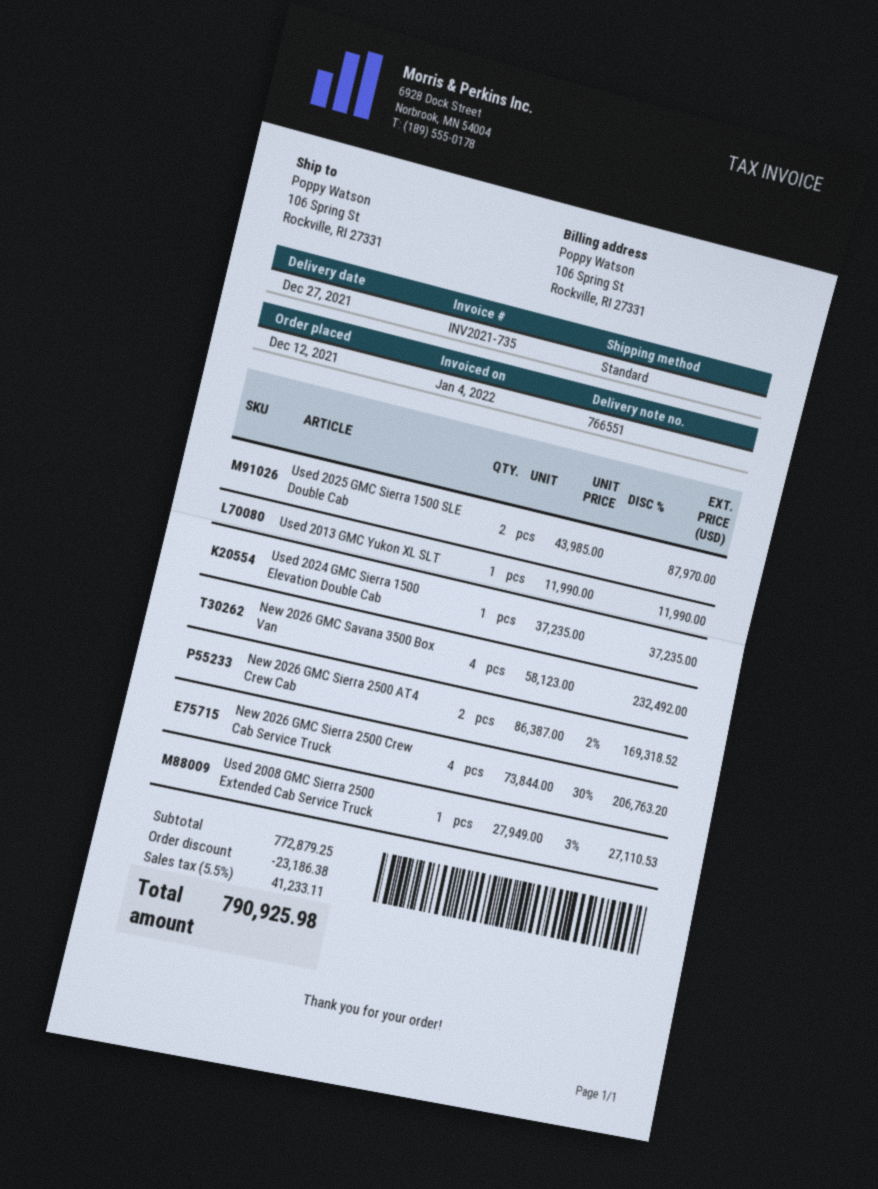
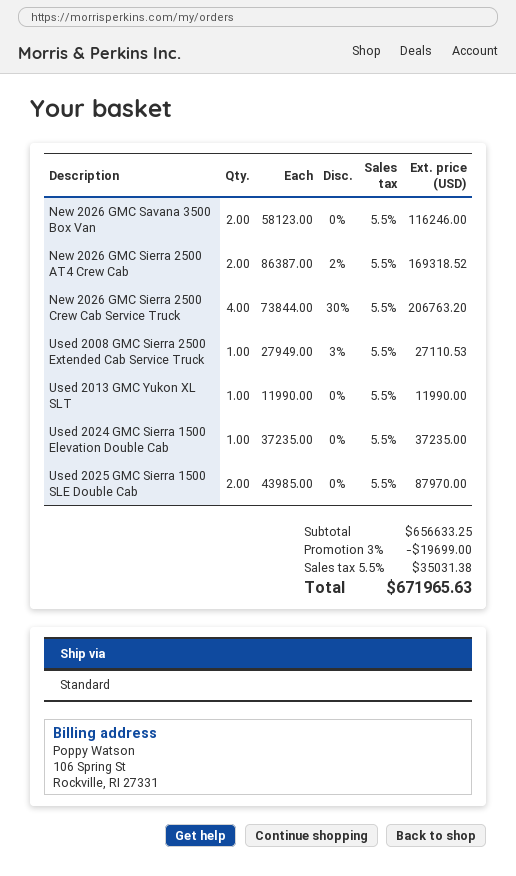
New 2026 GMC Savana 3500 Box Van: 4 x 58123.00 = 232492.00 -> 2 x 58123.00 = 116246.00
subtotal: 772879.25 -> 656633.25
discount: 23186.38 -> 19699.00
tax: 5.5% = 41233.11 -> 5.5% = 35031.38
total: 790925.98 -> 671965.63

